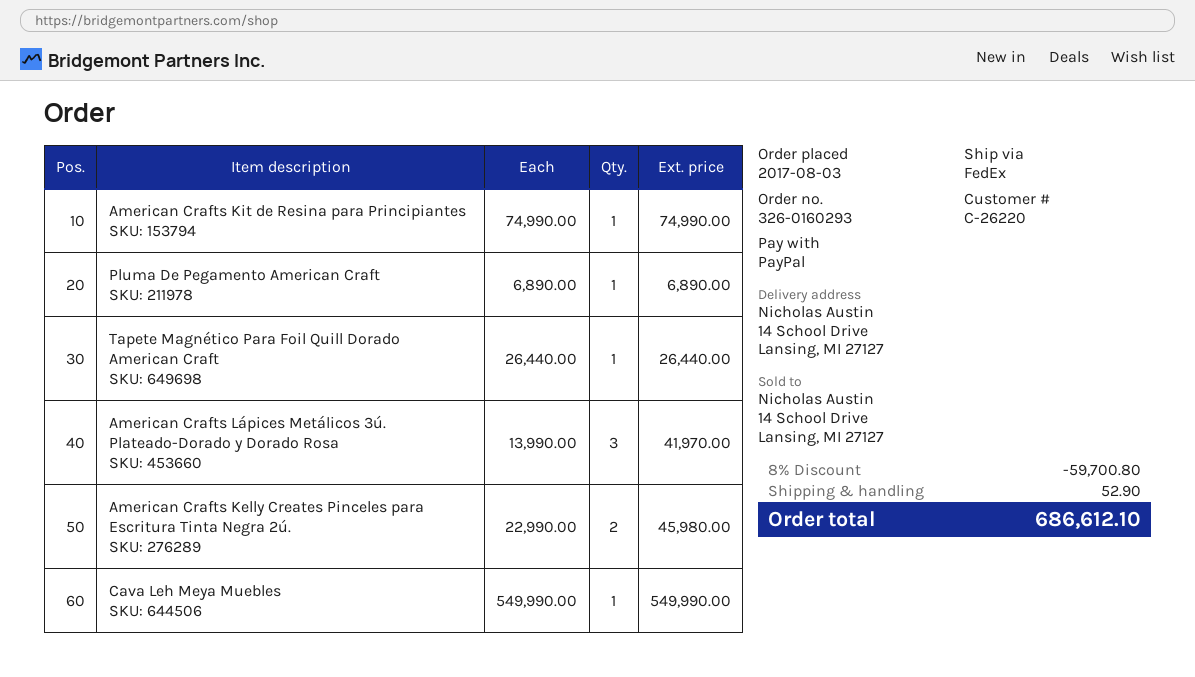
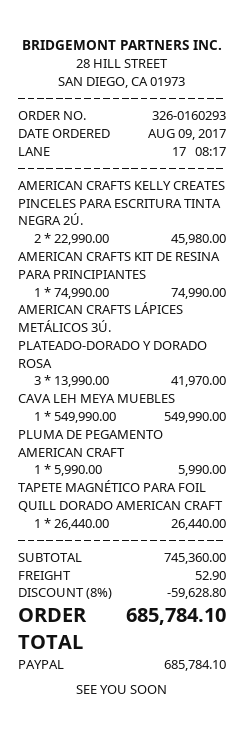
order date: 2017-08-03 -> 2017-08-09
Pluma De Pegamento American Craft: 1 x 6890.00 = 6890.00 -> 1 x 5990.00 = 5990.00
discount: 8% = 59700.80 -> 8% = 59628.80
total: 686612.10 -> 685784.10

